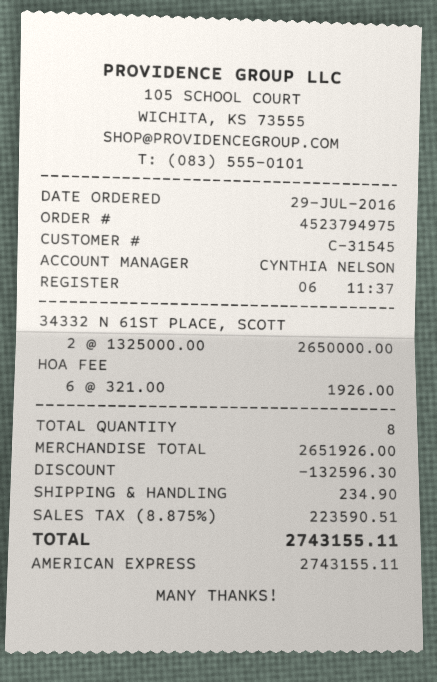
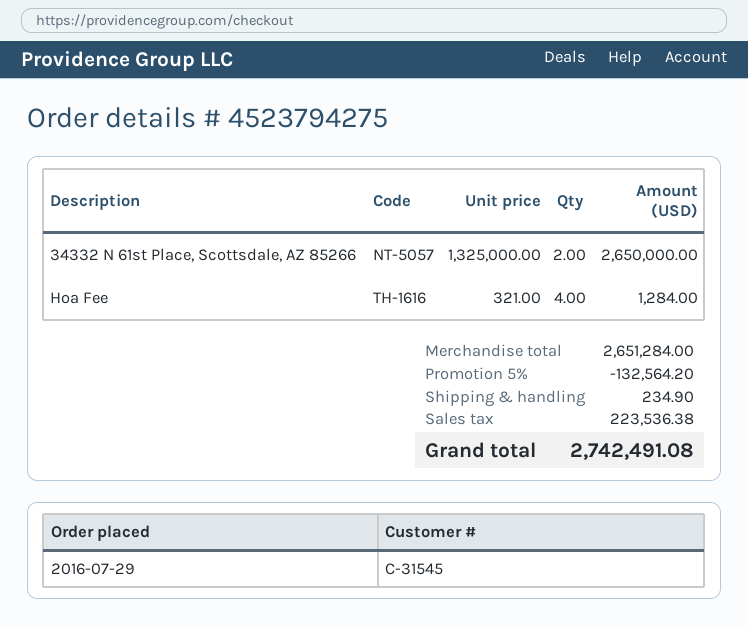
order number: 4523794975 -> 4523794275
HOA FEE: 6 x 321.00 = 1926.00 -> 4 x 321.00 = 1284.00
subtotal: 2651926.00 -> 2651284.00
discount: 132596.30 -> 132564.20
tax: 223590.51 -> 223536.38
total: 2743155.11 -> 2742491.08

